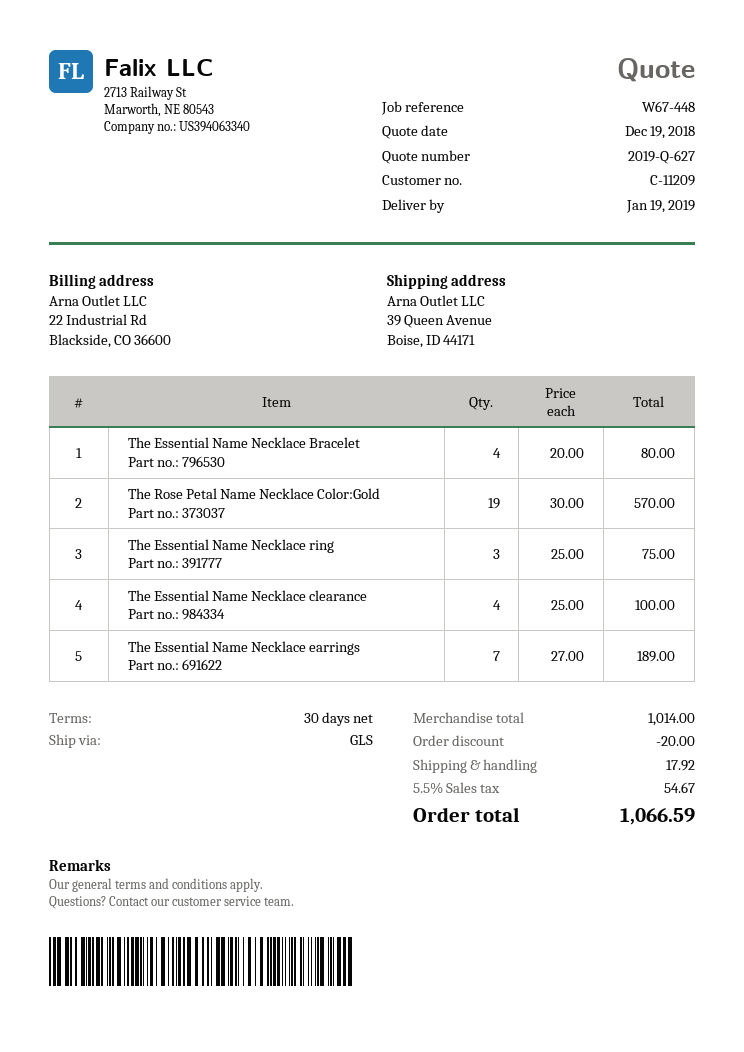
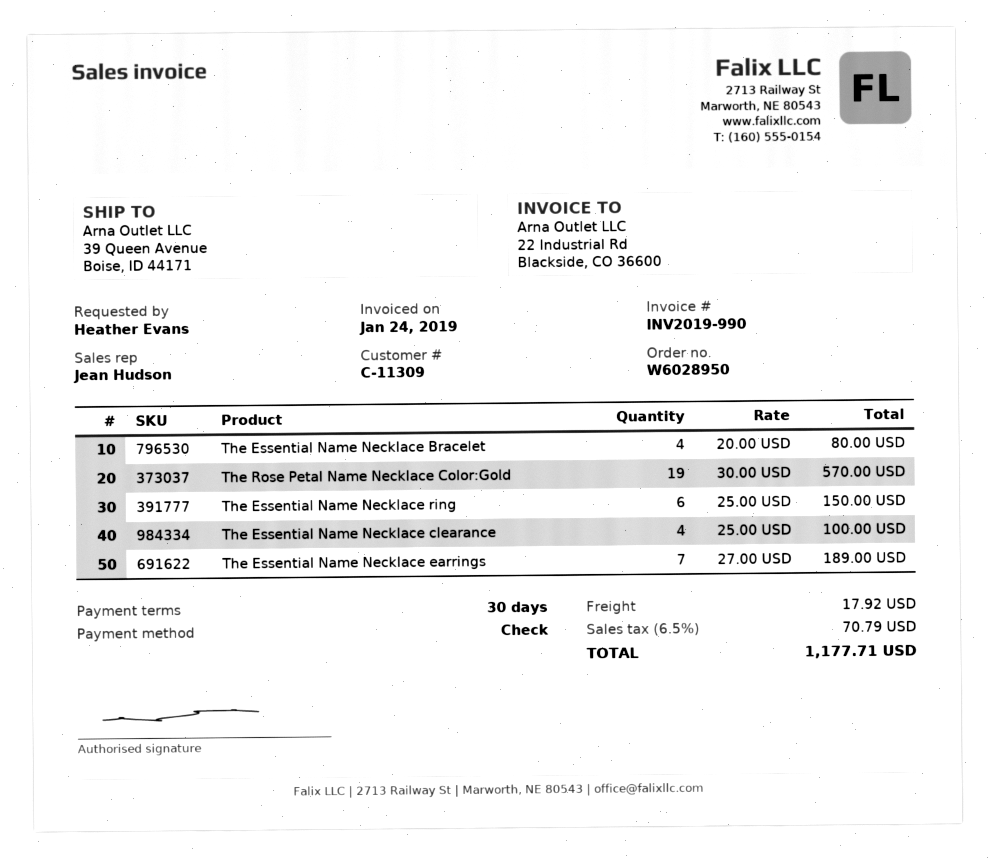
customer number: C-11209 -> C-11309
The Essential Name Necklace ring: 3 x 25.00 = 75.00 -> 6 x 25.00 = 150.00
discount: 20.00 -> none
tax: 5.5% = 54.67 -> 6.5% = 70.79
total: 1066.59 -> 1177.71

